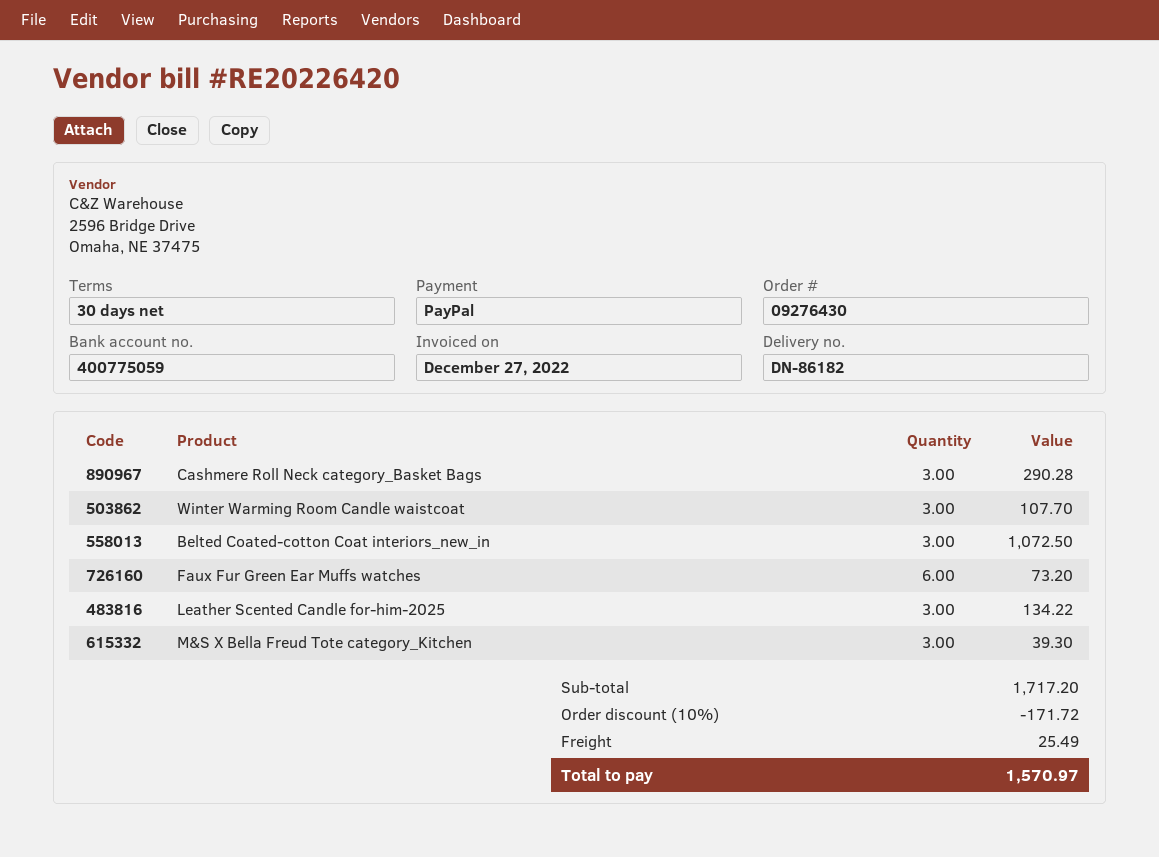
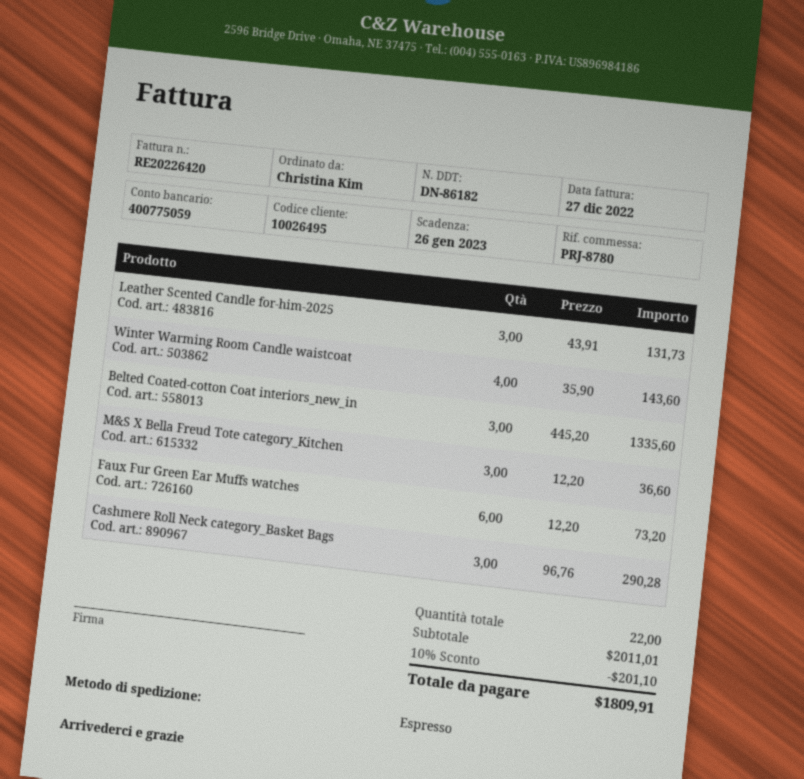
Winter Warming Room Candle waistcoat: 3 for 107.70 -> 4 for 143.60
Belted Coated-cotton Coat interiors_new_in: 3 for 1072.50 -> 3 for 1335.60
Leather Scented Candle for-him-2025: 3 for 134.22 -> 3 for 131.73
M&S X Bella Freud Tote category_Kitchen: 3 for 39.30 -> 3 for 36.60
subtotal: 1717.20 -> 2011.01
discount: 10% = 171.72 -> 10% = 201.10
shipping: 25.49 -> none
total: 1570.97 -> 1809.91

